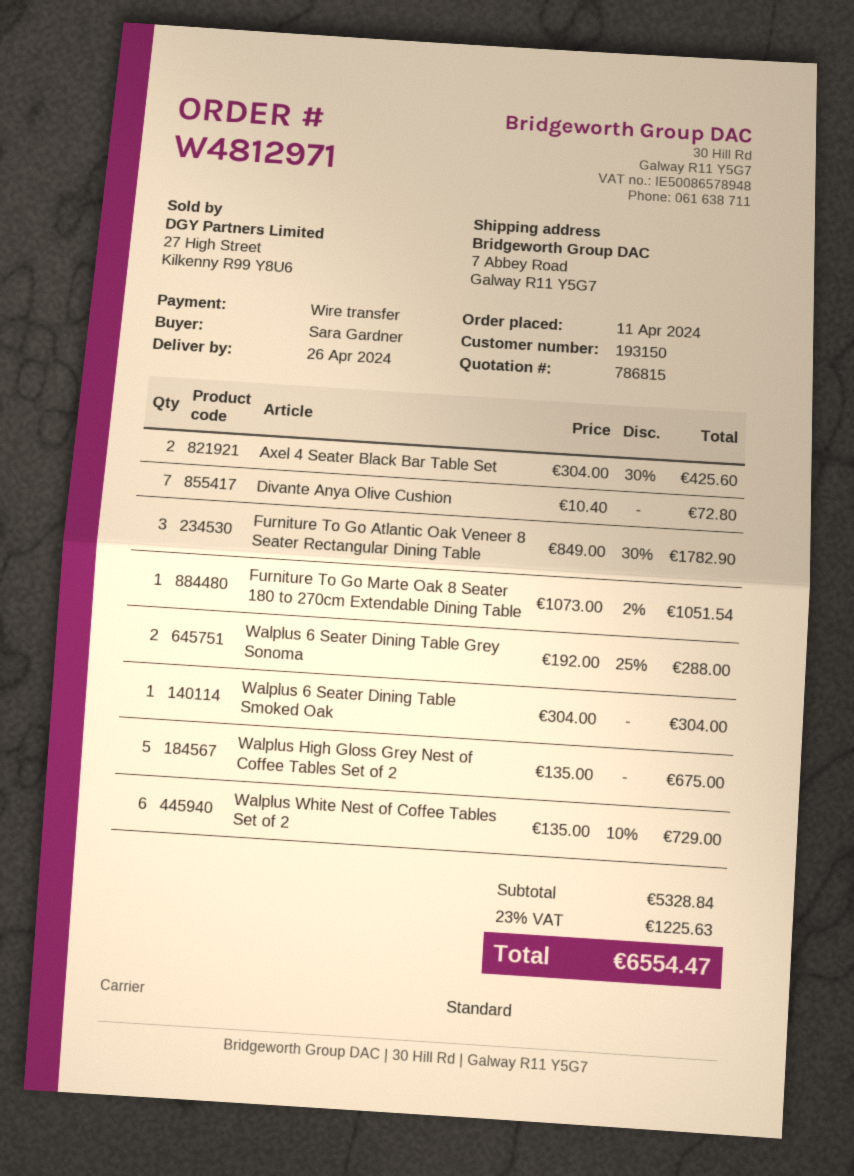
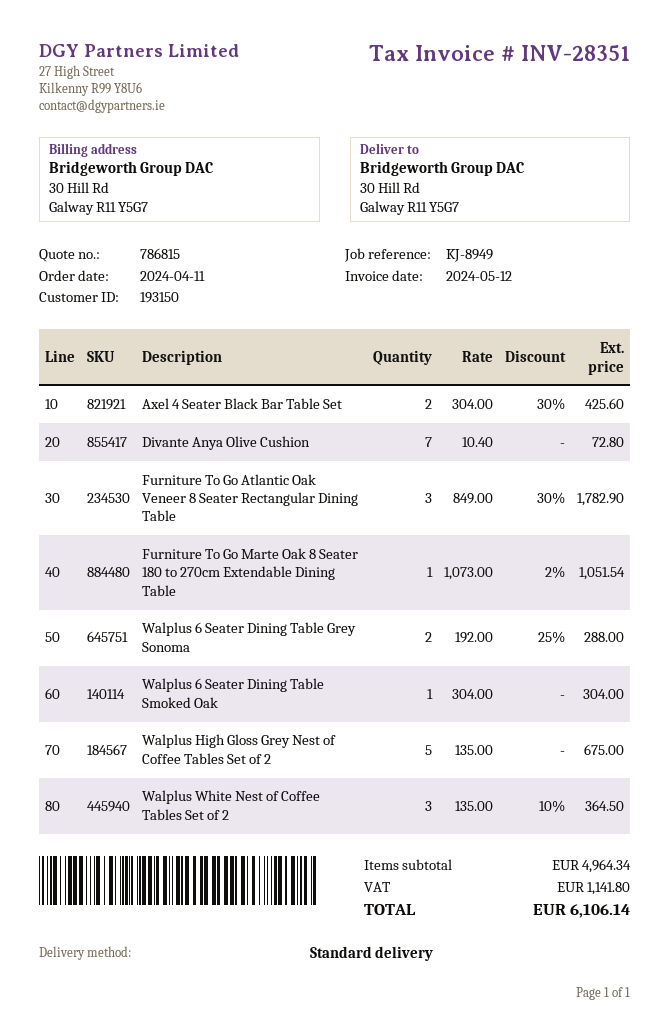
ship to: 7 Abbey Road, Galway R11 Y5G7 -> 30 Hill Rd, Galway R11 Y5G7
Walplus White Nest of Coffee Tables Set of 2: 6 x 135.00 - 10% = 729.00 -> 3 x 135.00 - 10% = 364.50
subtotal: 5328.84 -> 4964.34
tax: 1225.63 -> 1141.80
total: 6554.47 -> 6106.14

